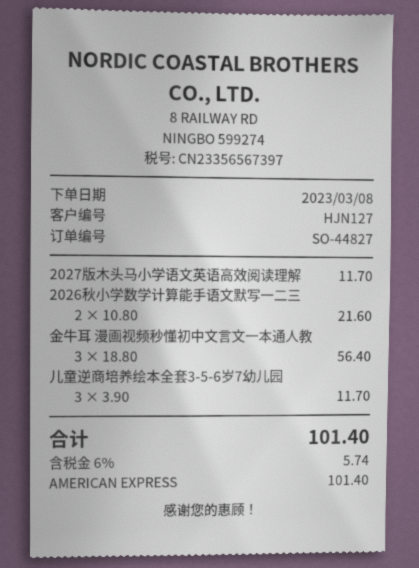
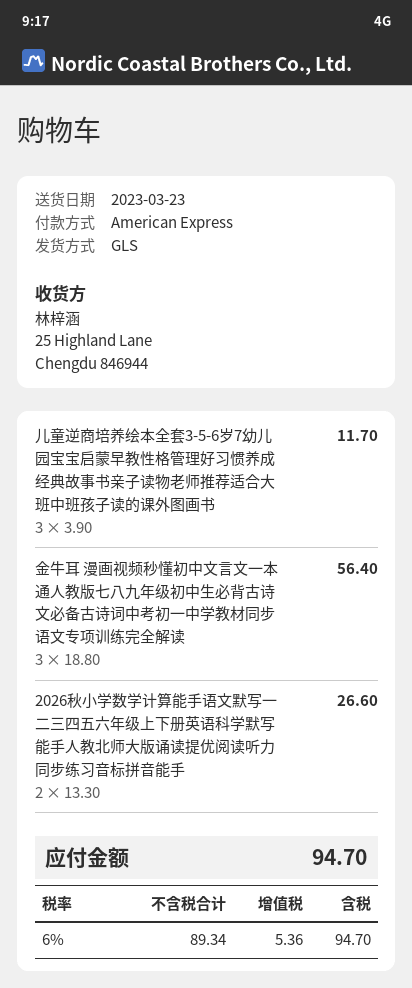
2027版木头马小学语文英语高效阅读理解: 1 x 11.70 = 11.70 -> none
2026秋小学数学计算能手语文默写一二三: 2 x 10.80 = 21.60 -> 2 x 13.30 = 26.60
tax: 6% = 5.74 -> 6% = 5.36
total: 101.40 -> 94.70

